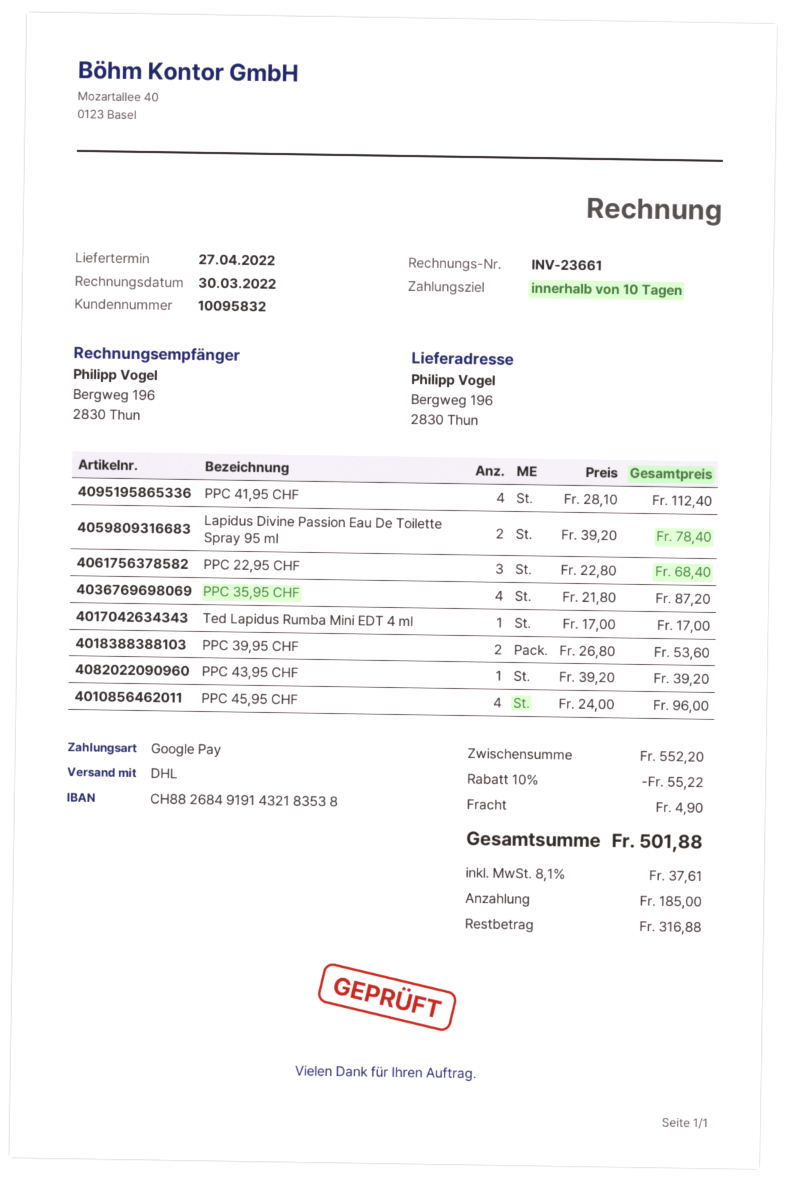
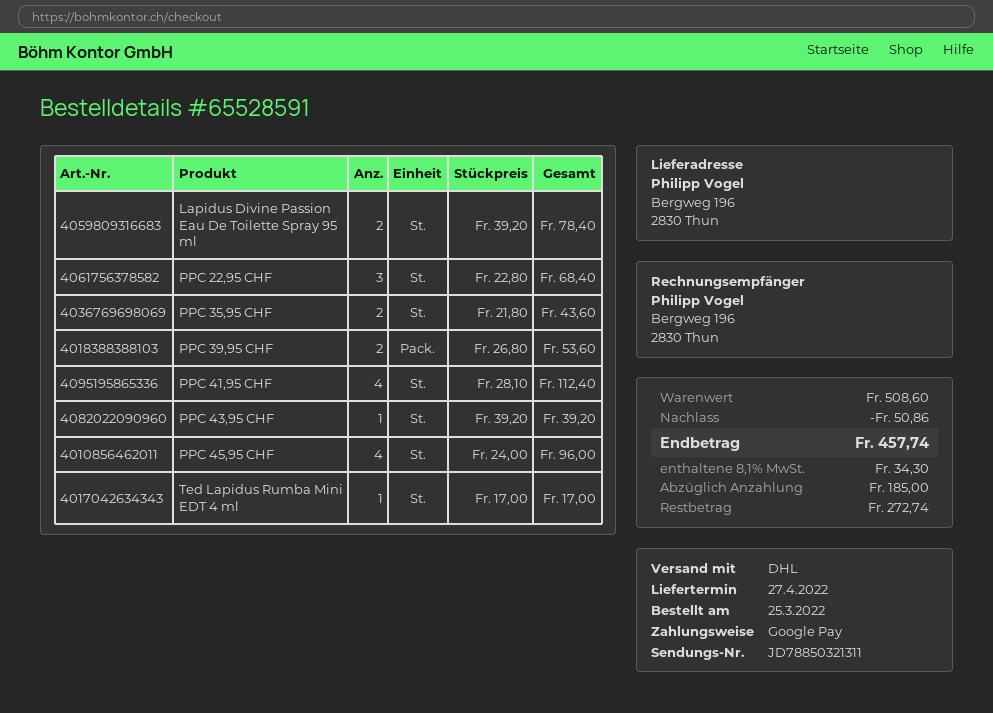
PPC 35,95 CHF: 4 x 21.80 = 87.20 -> 2 x 21.80 = 43.60
subtotal: 552.20 -> 508.60
discount: 55.22 -> 50.86
shipping: 4.90 -> none
tax: 8.1% = 37.61 -> 8.1% = 34.30
total: 501.88 -> 457.74
balance: 316.88 -> 272.74

